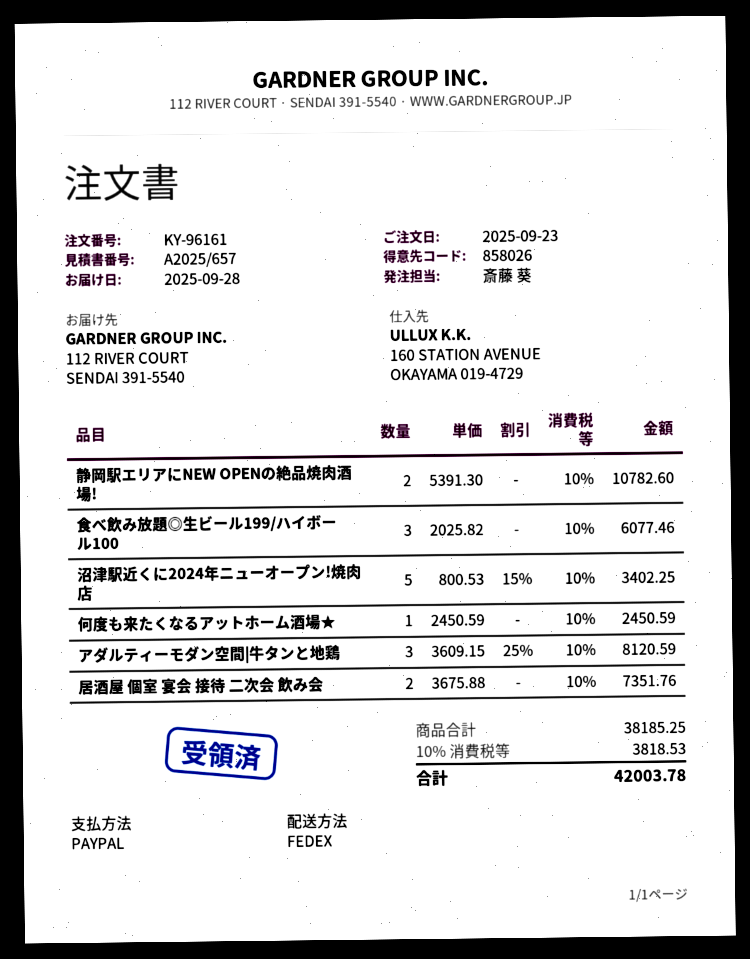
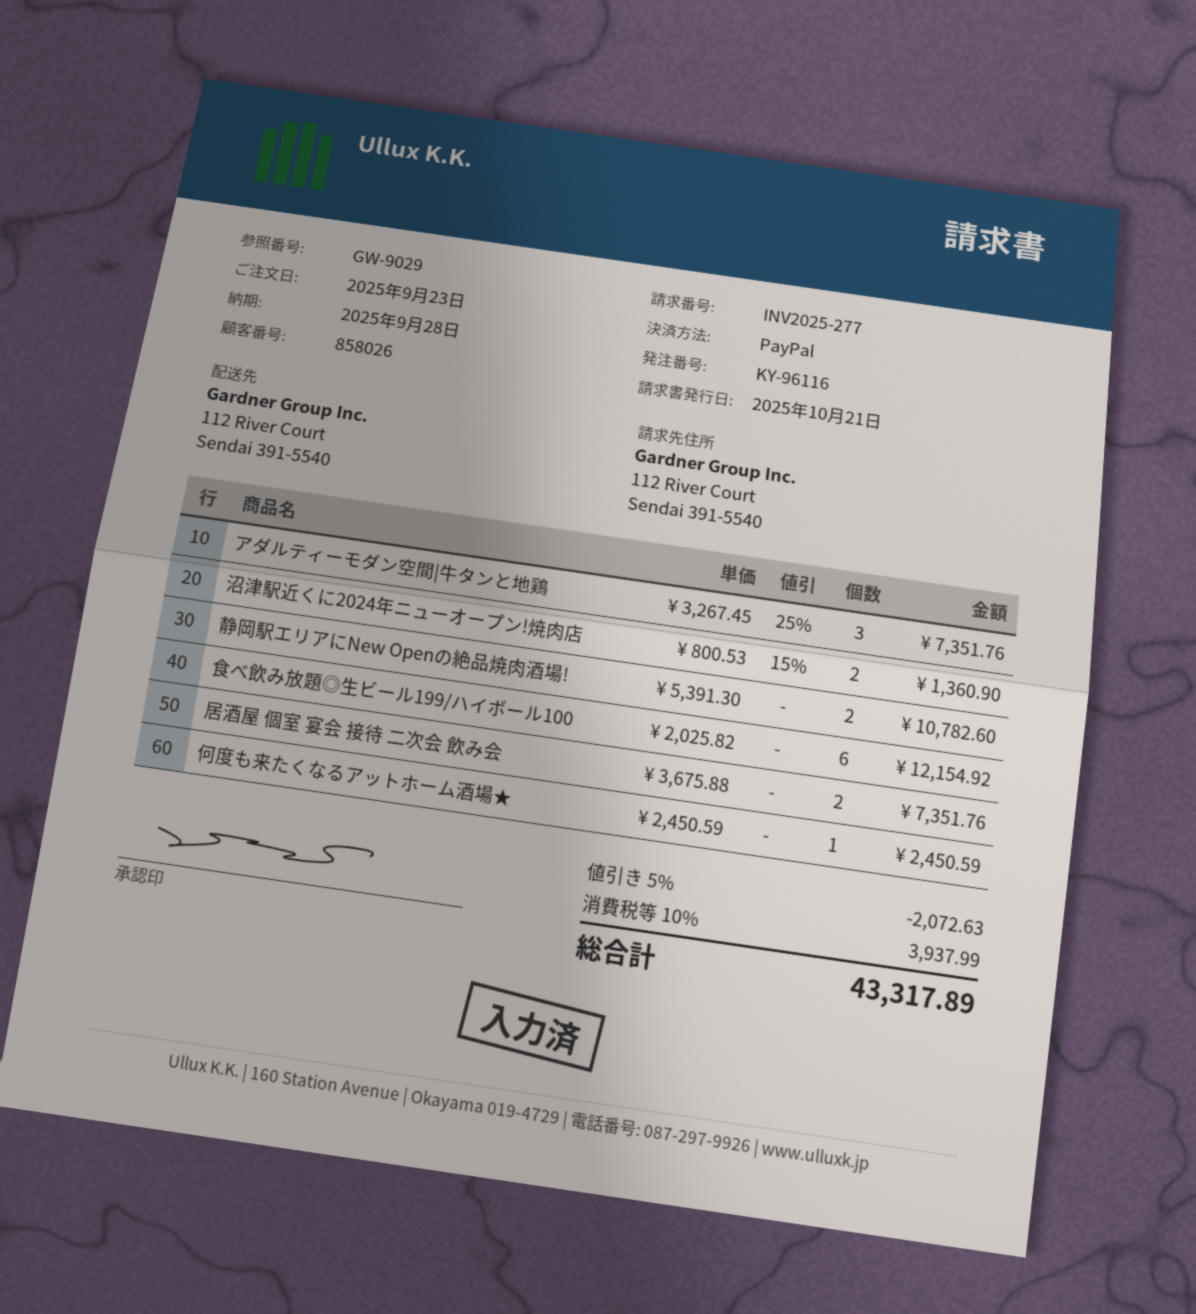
order number: KY-96161 -> KY-96116
食べ飲み放題◎生ビール199/ハイボール100: 3 x 2025.82 = 6077.46 -> 6 x 2025.82 = 12154.92
沼津駅近くに2024年ニューオープン!焼肉店: 5 x 800.53 - 15% = 3402.25 -> 2 x 800.53 - 15% = 1360.90
アダルティーモダン空間|牛タンと地鶏: 3 x 3609.15 - 25% = 8120.59 -> 3 x 3267.45 - 25% = 7351.76
discount: none -> 5% = 2072.63
tax: 10% = 3818.53 -> 10% = 3937.99
total: 42003.78 -> 43317.89

